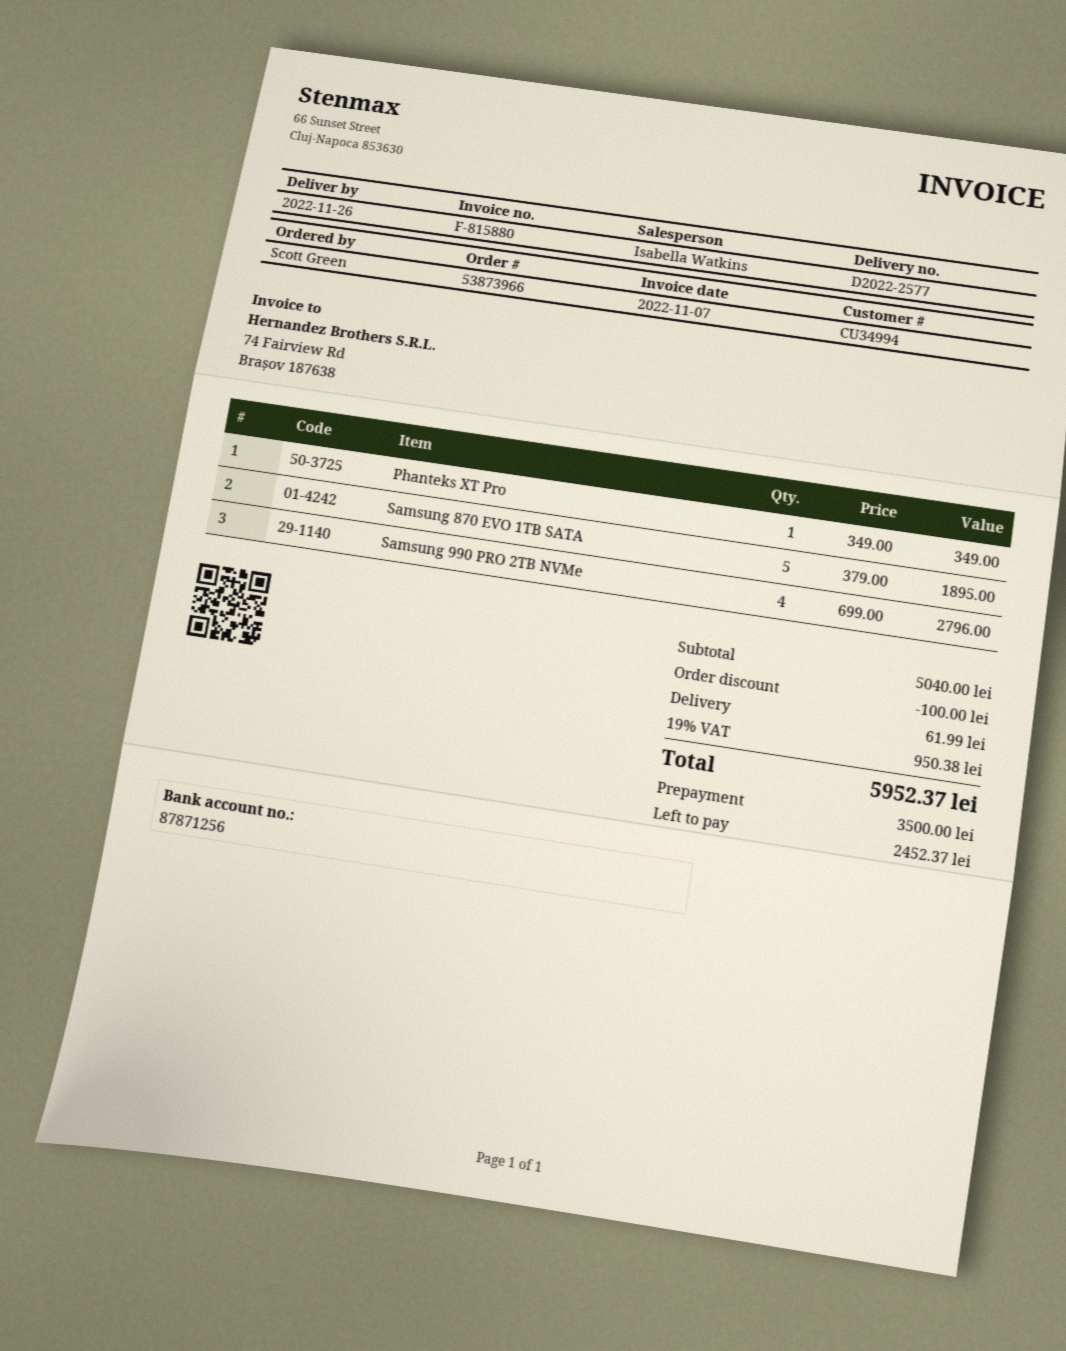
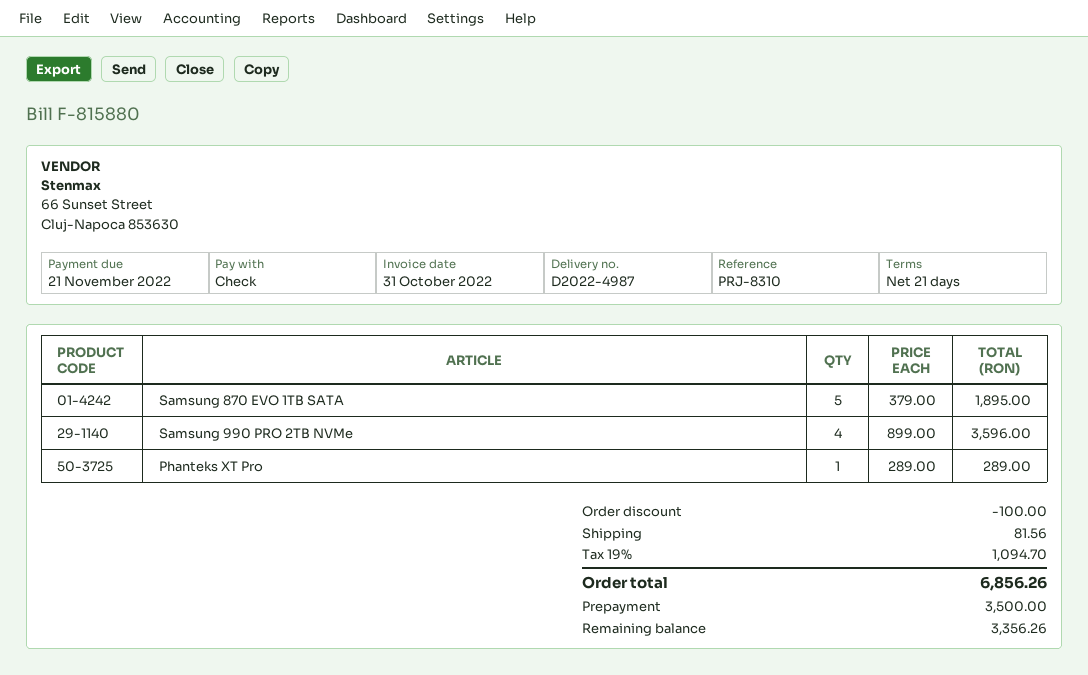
delivery note number: D2022-2577 -> D2022-4987
invoice date: 2022-11-07 -> 2022-10-31
Phanteks XT Pro: 1 x 349.00 = 349.00 -> 1 x 289.00 = 289.00
Samsung 990 PRO 2TB NVMe: 4 x 699.00 = 2796.00 -> 4 x 899.00 = 3596.00
shipping: 61.99 -> 81.56
tax: 19% = 950.38 -> 19% = 1094.70
total: 5952.37 -> 6856.26
balance: 2452.37 -> 3356.26

